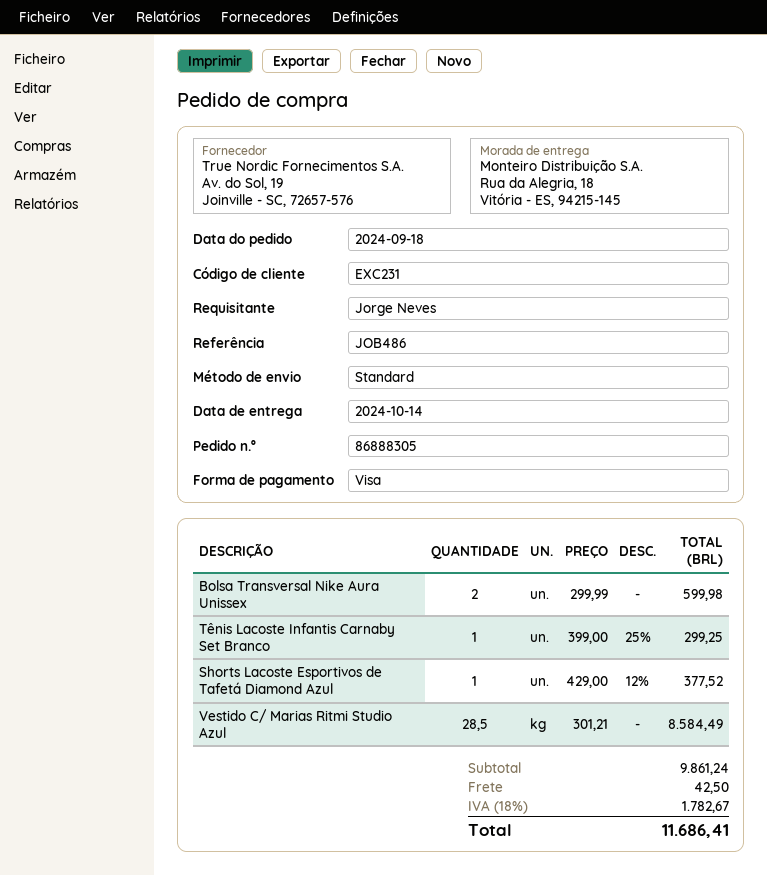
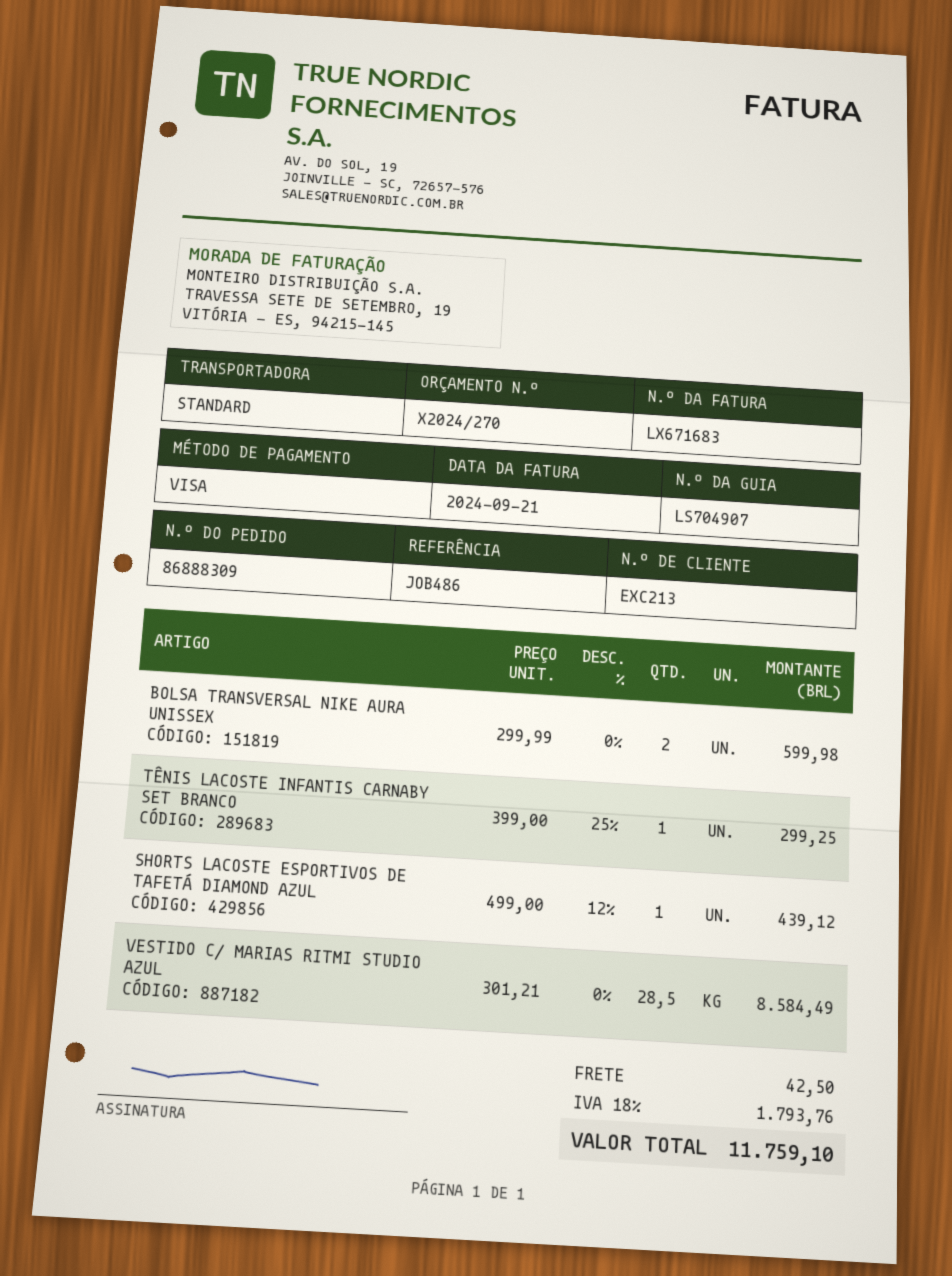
order number: 86888305 -> 86888309
customer number: EXC231 -> EXC213
Shorts Lacoste Esportivos de Tafetá Diamond Azul: 1 x 429.00 - 12% = 377.52 -> 1 x 499.00 - 12% = 439.12
tax: 18% = 1782.67 -> 18% = 1793.76
total: 11686.41 -> 11759.10

